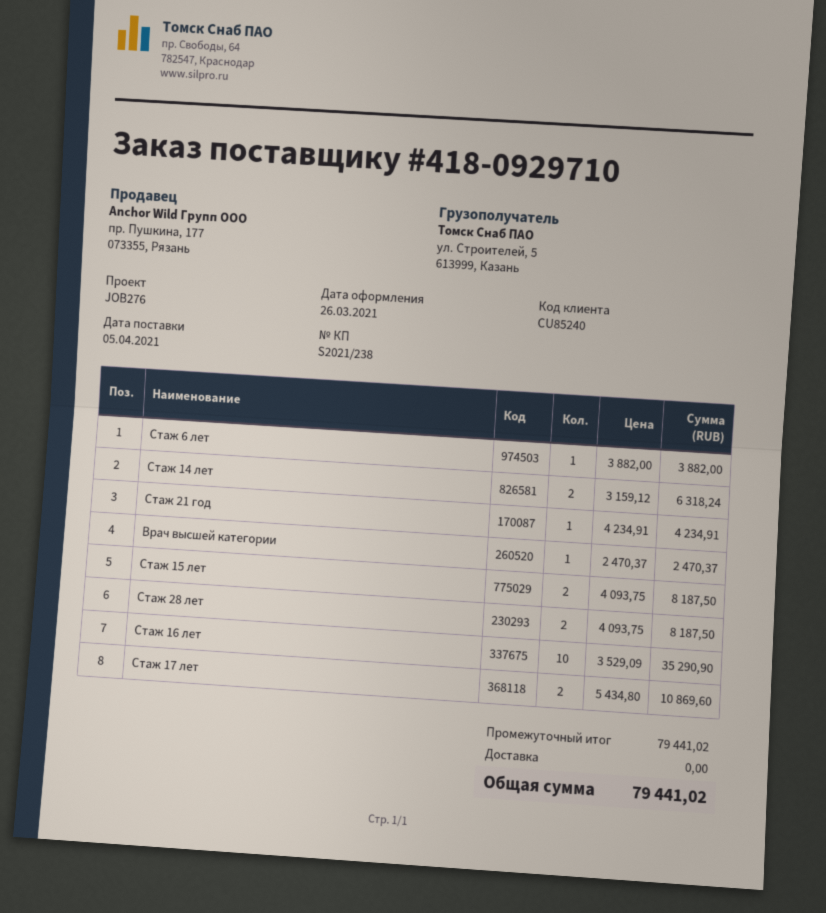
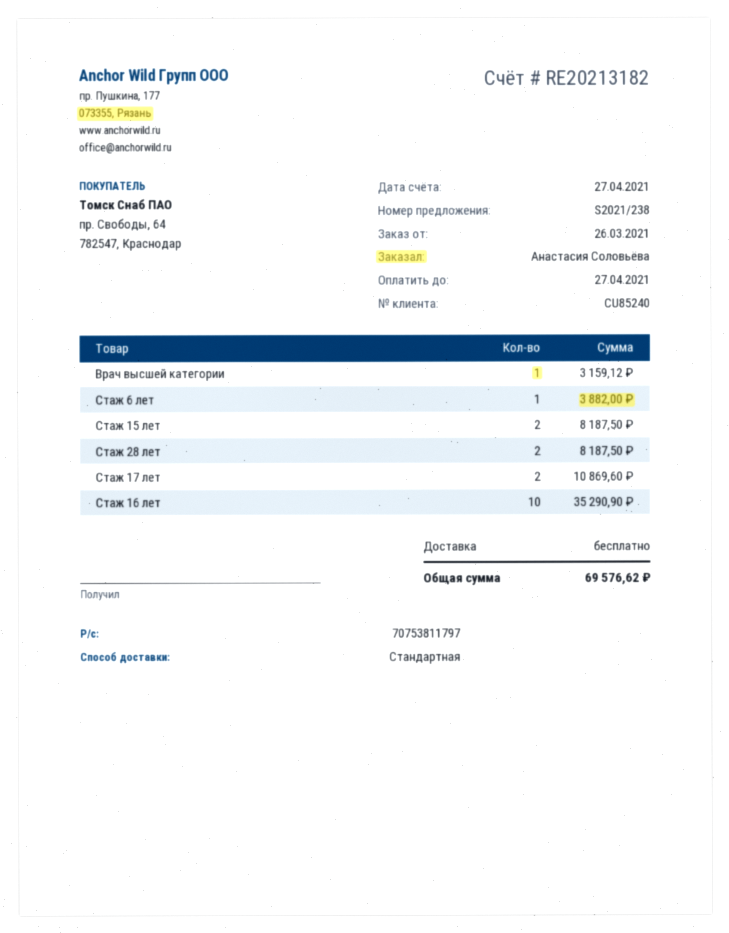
Стаж 14 лет: 2 for 6318.24 -> none
Стаж 21 год: 1 for 4234.91 -> none
Врач высшей категории: 1 for 2470.37 -> 1 for 3159.12
total: 79441.02 -> 69576.62

